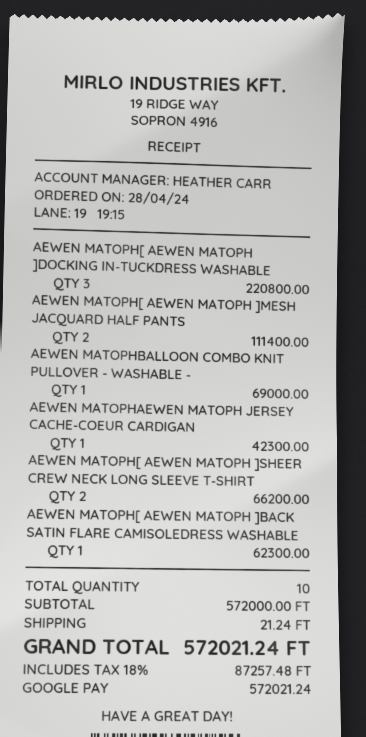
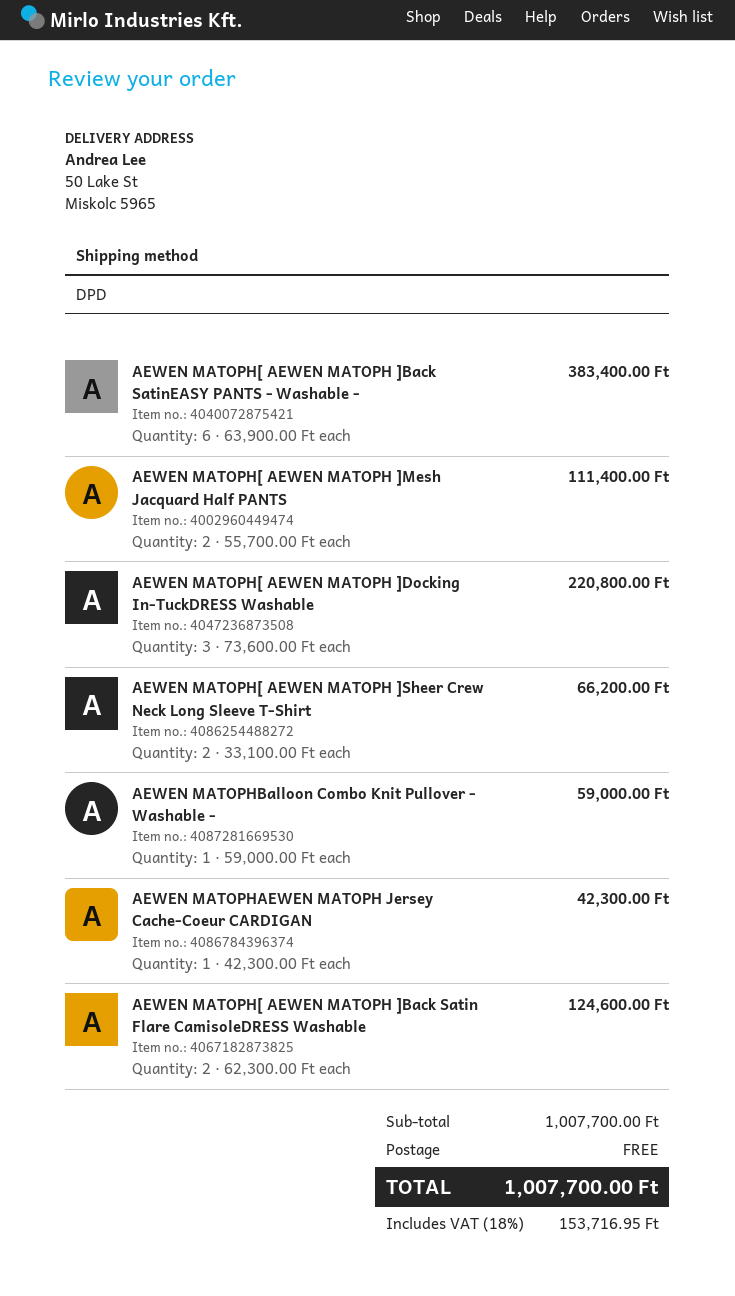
AEWEN MATOPHBALLOON COMBO KNIT PULLOVER - WASHABLE -: 1 for 69000.00 -> 1 for 59000.00
AEWEN MATOPH[ AEWEN MATOPH ]BACK SATIN FLARE CAMISOLEDRESS WASHABLE: 1 for 62300.00 -> 2 for 124600.00
AEWEN MATOPH[ AEWEN MATOPH ]Back SatinEASY PANTS ‐ Washable ‐: none -> 6 for 383400.00
subtotal: 572000.00 -> 1007700.00
shipping: 21.24 -> 0.00
tax: 18% = 87257.48 -> 18% = 153716.95
total: 572021.24 -> 1007700.00

